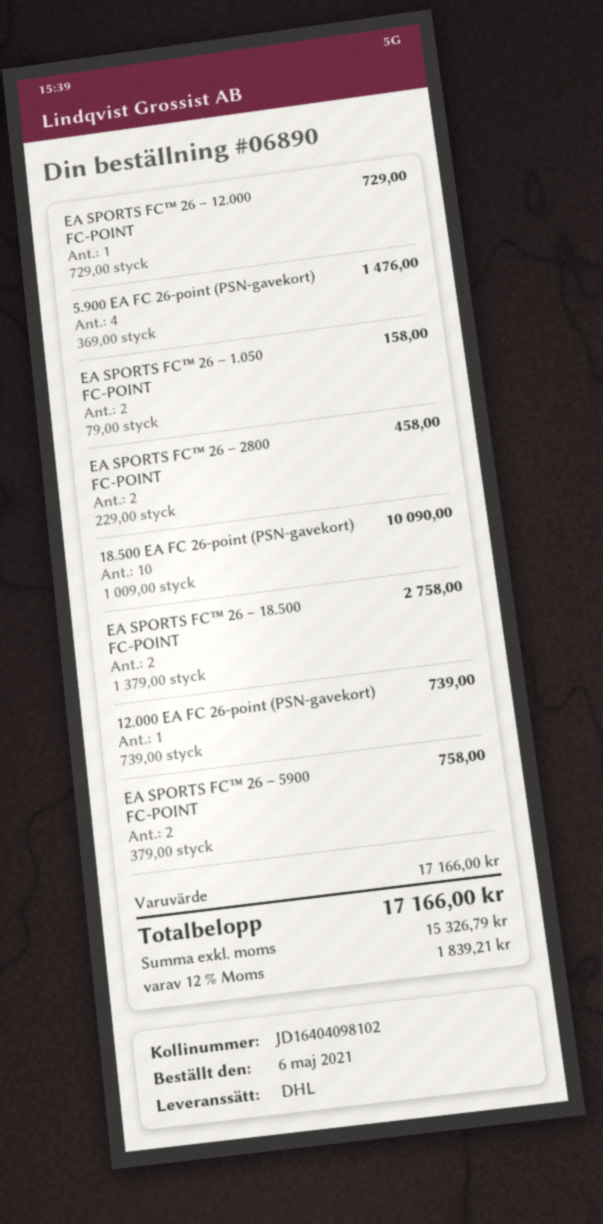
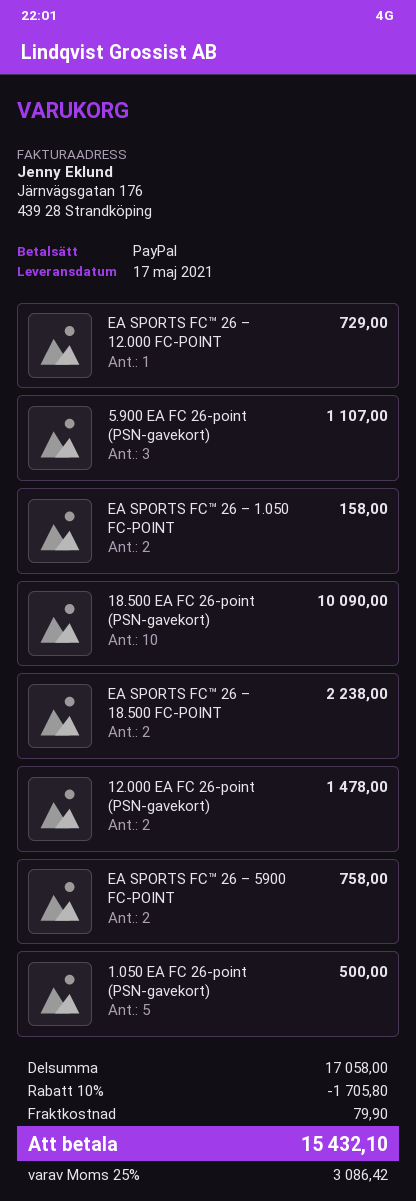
5.900 EA FC 26-point (PSN-gavekort): 4 for 1476.00 -> 3 for 1107.00
EA SPORTS FC™ 26 – 2800 FC-POINT: 2 for 458.00 -> none
EA SPORTS FC™ 26 – 18.500 FC-POINT: 2 for 2758.00 -> 2 for 2238.00
12.000 EA FC 26-point (PSN-gavekort): 1 for 739.00 -> 2 for 1478.00
1.050 EA FC 26-point (PSN-gavekort): none -> 5 for 500.00
subtotal: 17166.00 -> 17058.00
discount: none -> 10% = 1705.80
shipping: none -> 79.90
tax: 12% = 1839.21 -> 25% = 3086.42
total: 17166.00 -> 15432.10

